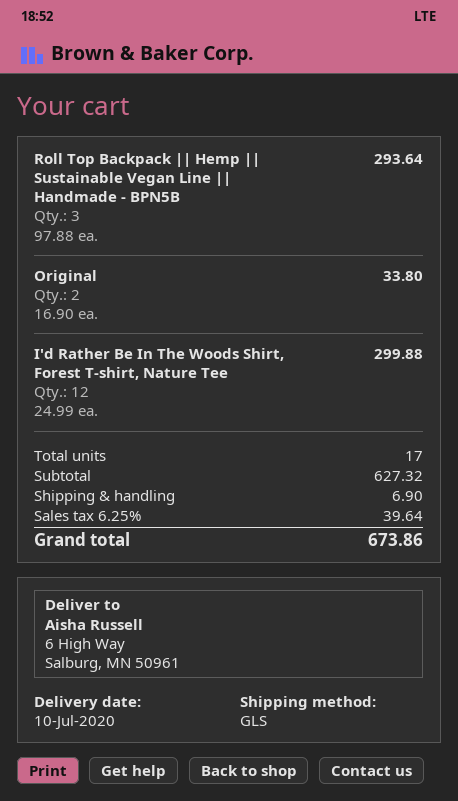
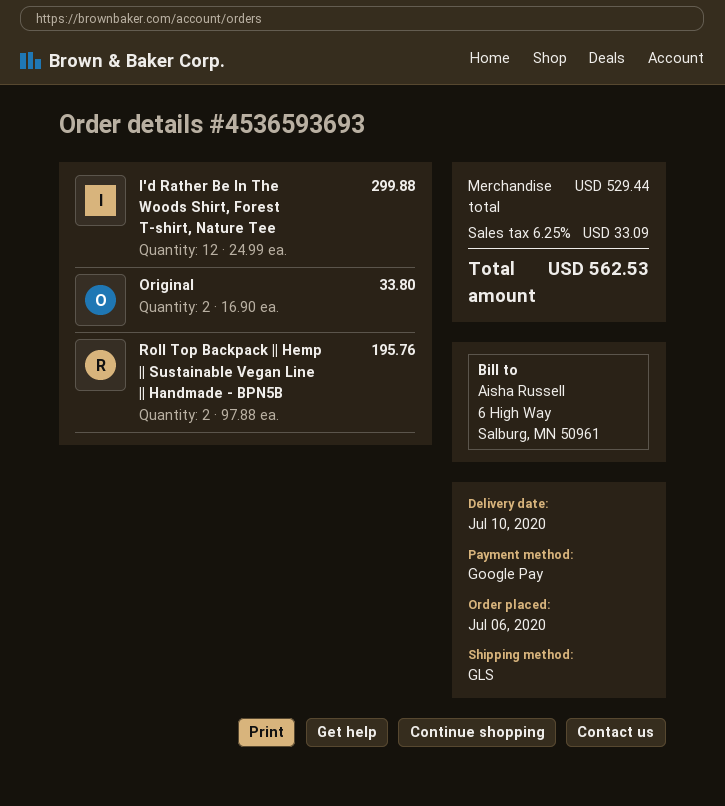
Roll Top Backpack || Hemp || Sustainable Vegan Line || Handmade - BPN5B: 3 x 97.88 = 293.64 -> 2 x 97.88 = 195.76
subtotal: 627.32 -> 529.44
shipping: 6.90 -> none
tax: 6.25% = 39.64 -> 6.25% = 33.09
total: 673.86 -> 562.53

